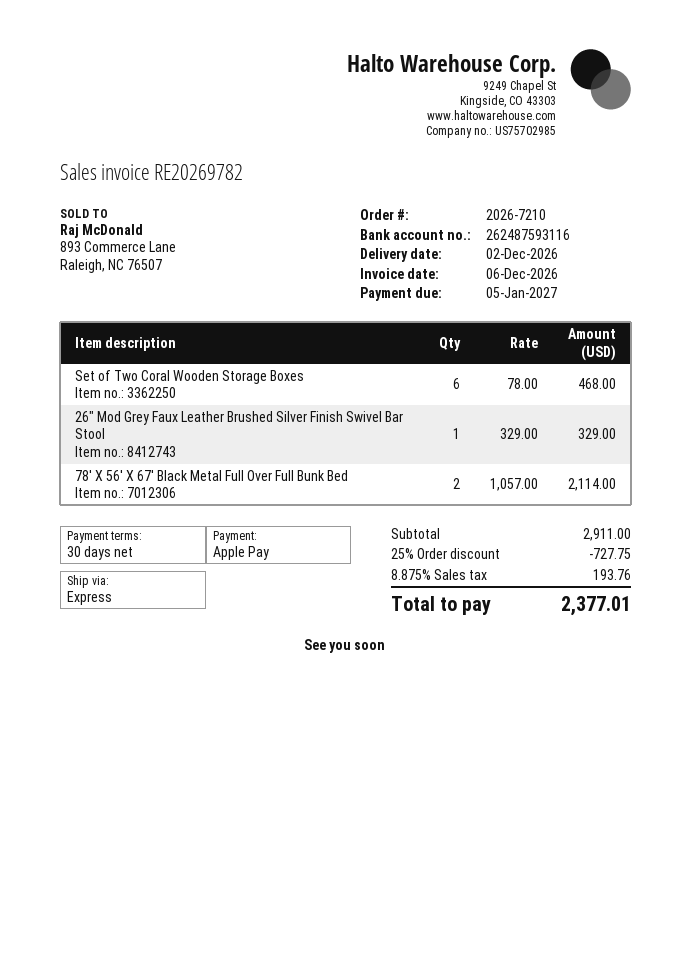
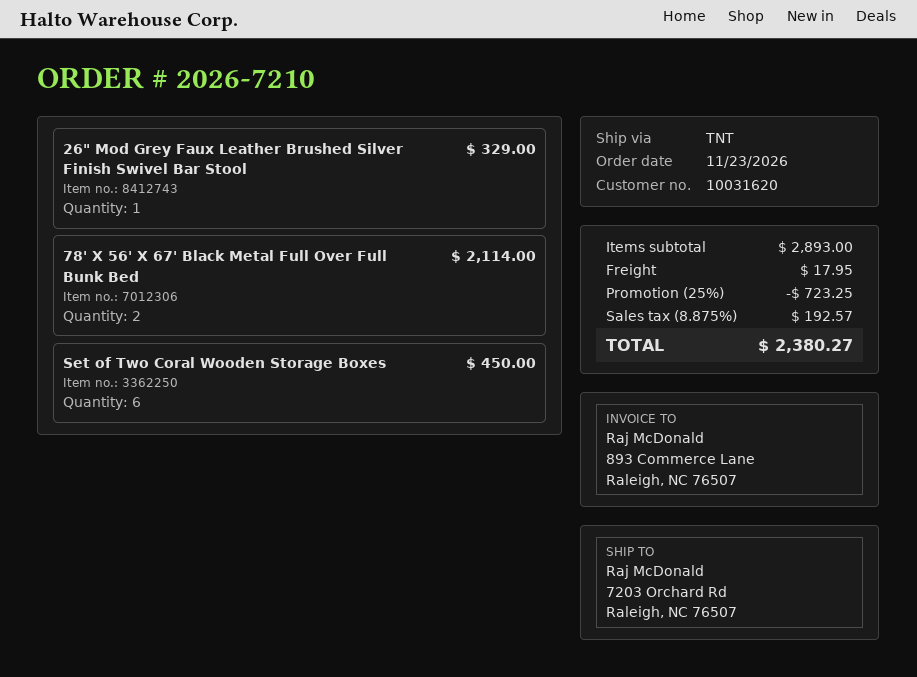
shipping method: express -> TNT
Set of Two Coral Wooden Storage Boxes: 6 for 468.00 -> 6 for 450.00
subtotal: 2911.00 -> 2893.00
discount: 25% = 727.75 -> 25% = 723.25
shipping: none -> 17.95
tax: 8.875% = 193.76 -> 8.875% = 192.57
total: 2377.01 -> 2380.27

